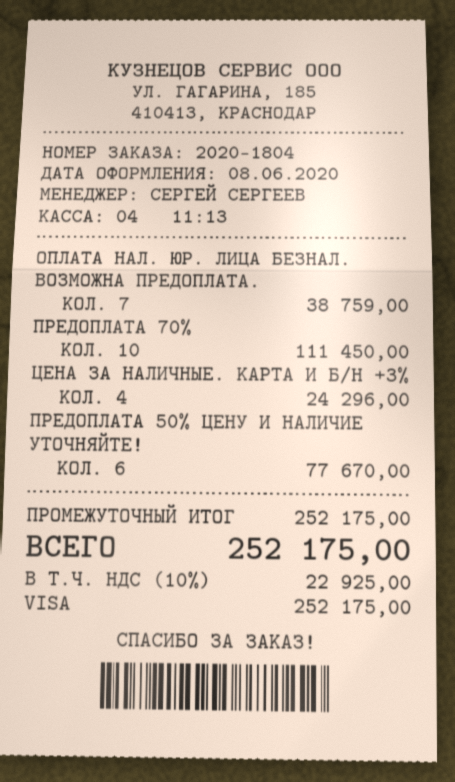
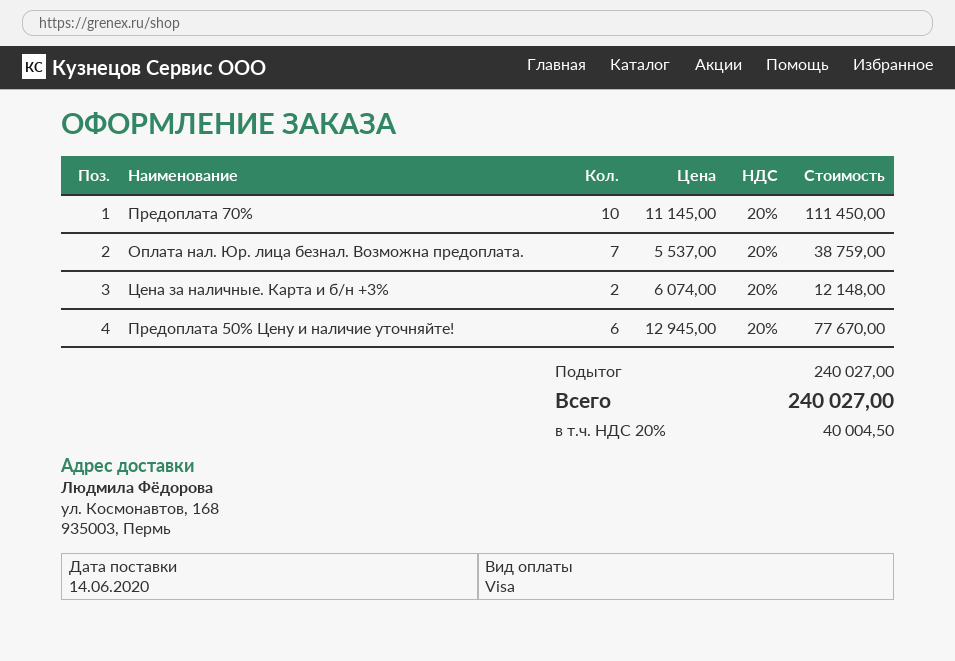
ЦЕНА ЗА НАЛИЧНЫЕ. КАРТА И Б/Н +3%: 4 for 24296.00 -> 2 for 12148.00
subtotal: 252175.00 -> 240027.00
tax: 10% = 22925.00 -> 20% = 40004.50
total: 252175.00 -> 240027.00

